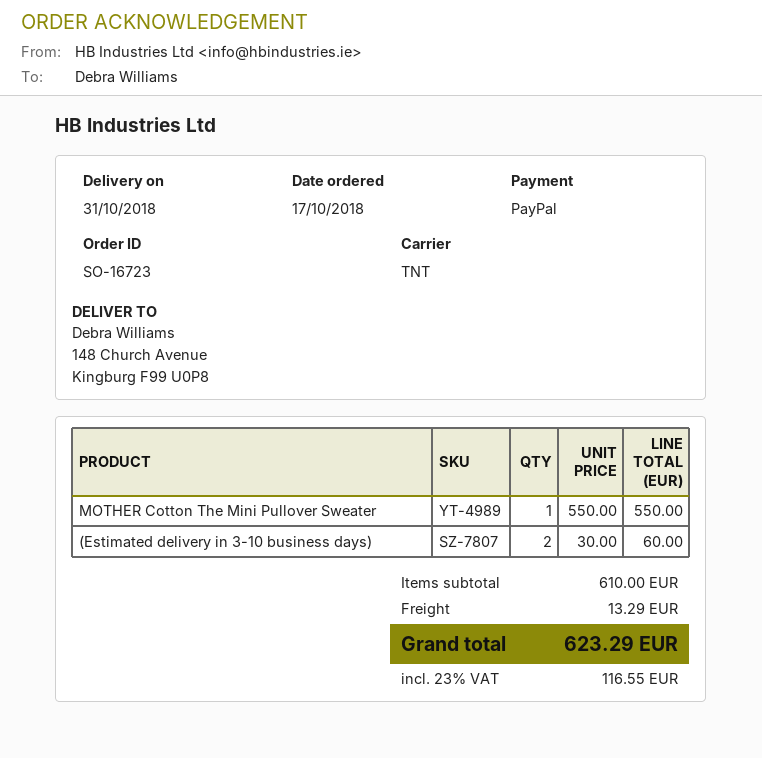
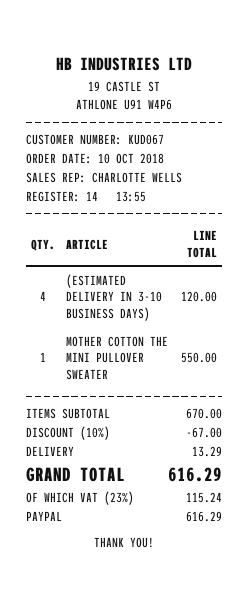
order date: 2018-10-17 -> 2018-10-10
(Estimated delivery in 3-10 business days): 2 for 60.00 -> 4 for 120.00
subtotal: 610.00 -> 670.00
discount: none -> 10% = 67.00
tax: 23% = 116.55 -> 23% = 115.24
total: 623.29 -> 616.29

